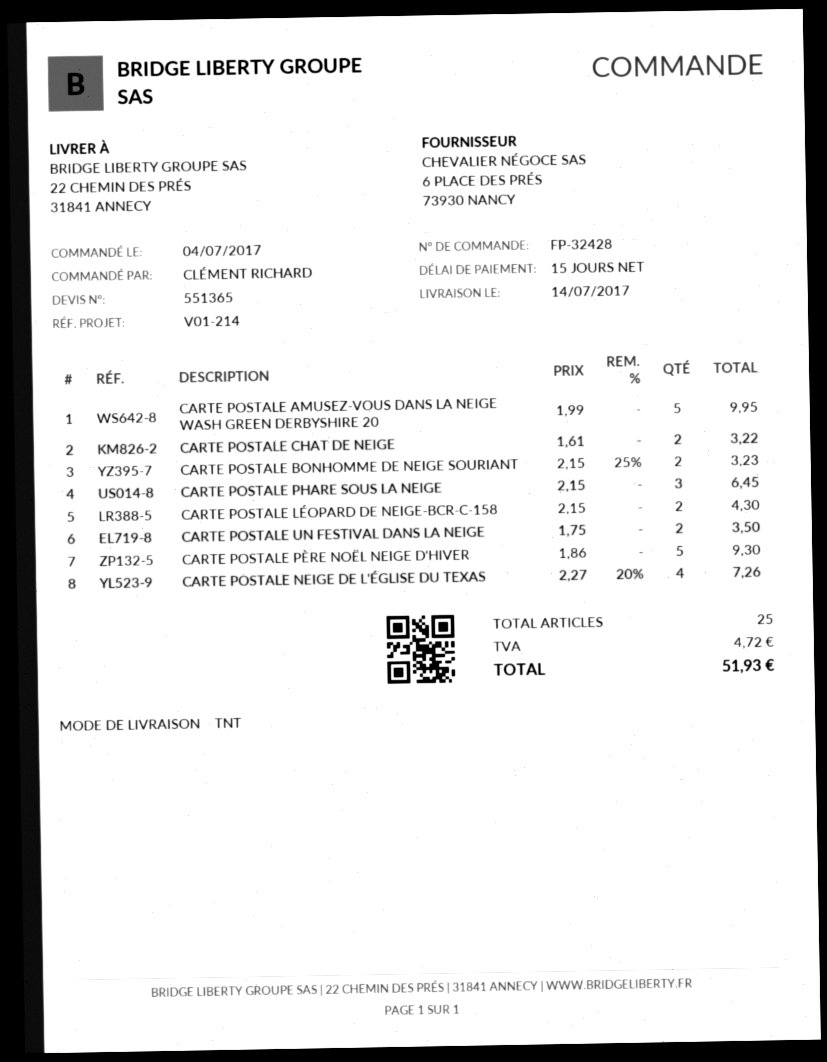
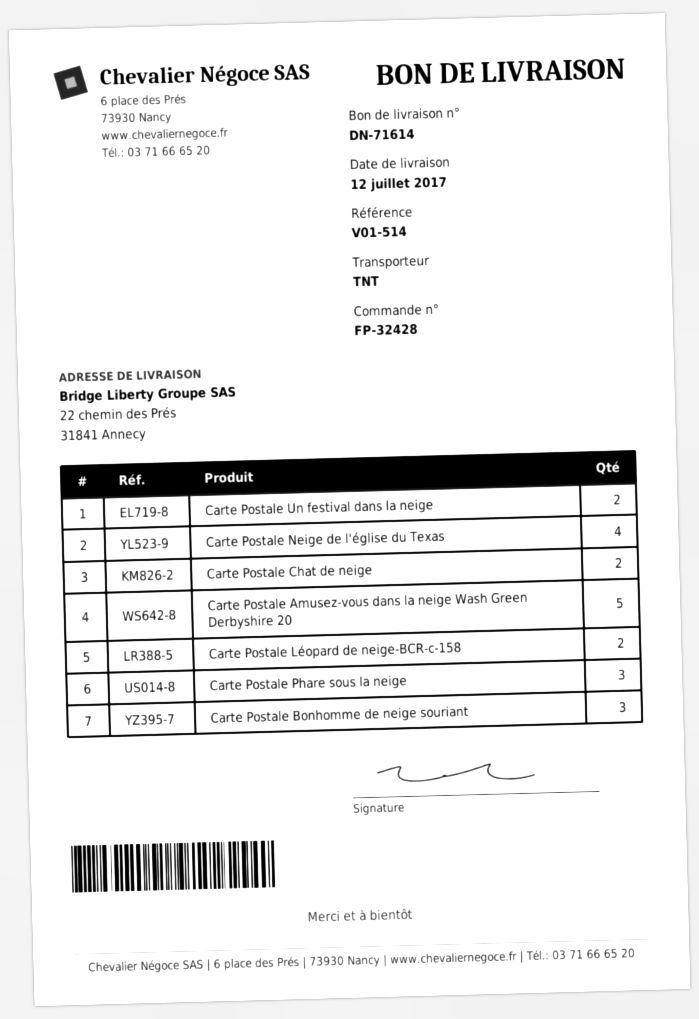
delivery date: 2017-07-14 -> 2017-07-12
reference: V01-214 -> V01-514
CARTE POSTALE BONHOMME DE NEIGE SOURIANT: 2 -> 3
CARTE POSTALE PÈRE NOËL NEIGE D'HIVER: 5 -> none

